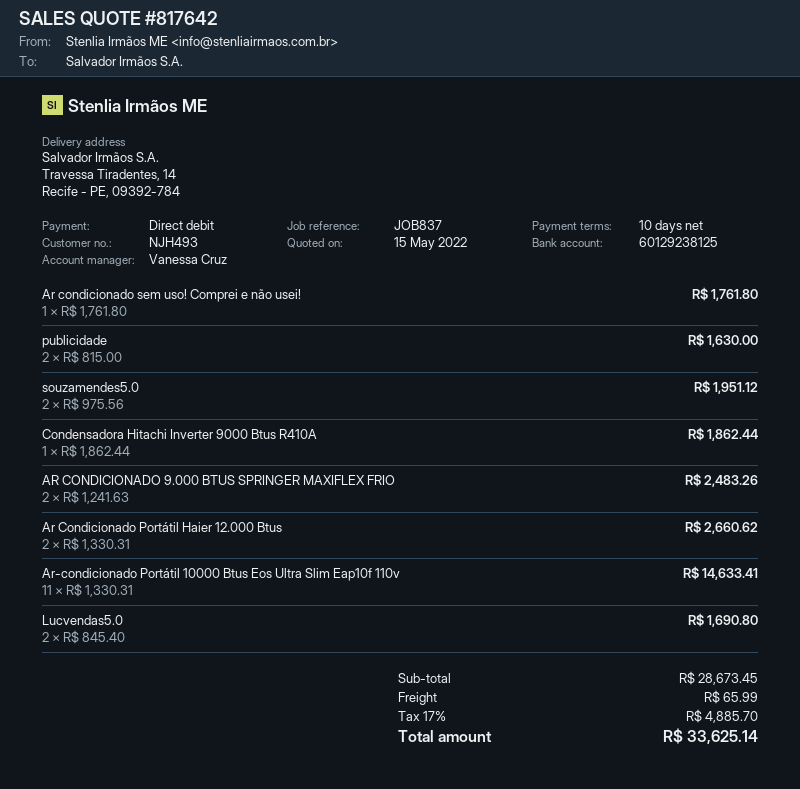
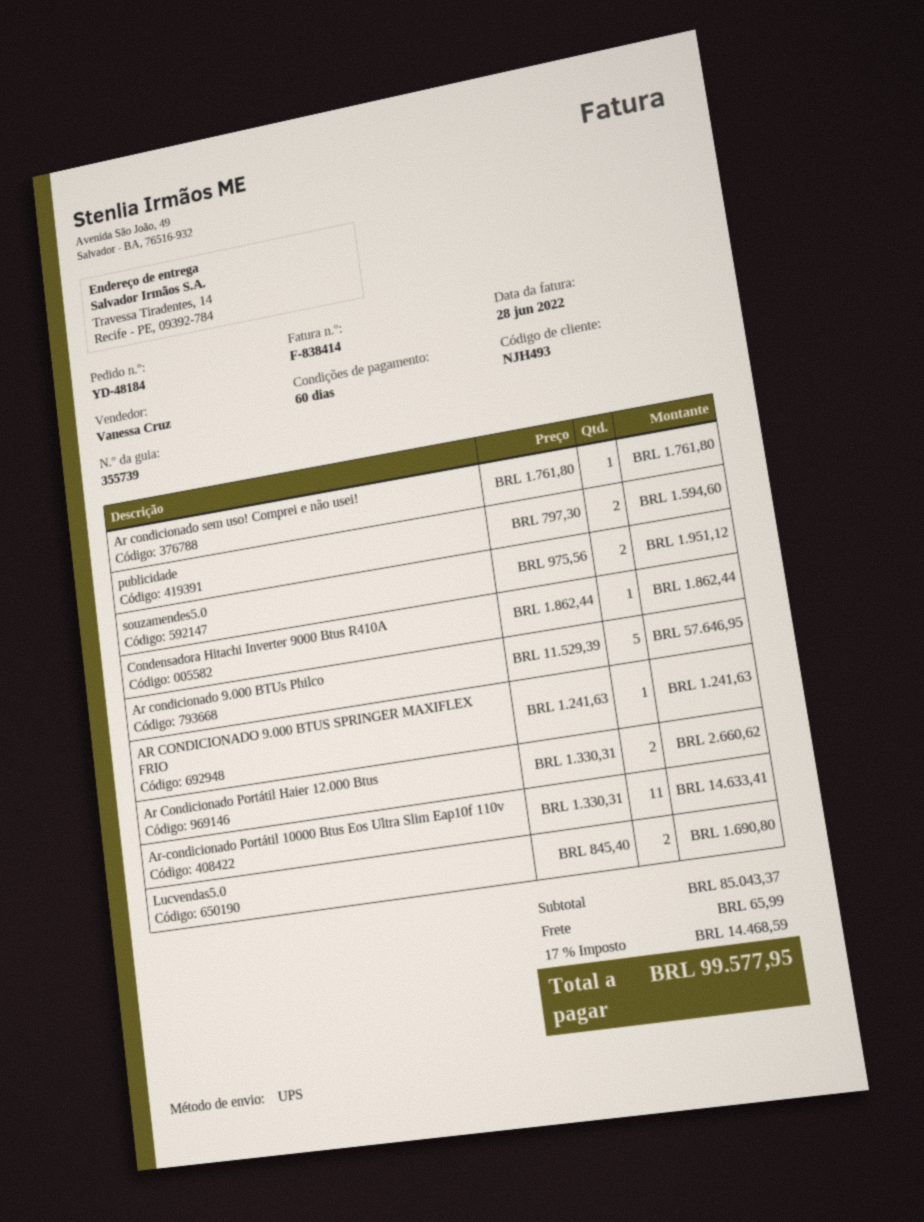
payment terms: 10 days -> 60 days
publicidade: 2 x 815.00 = 1630.00 -> 2 x 797.30 = 1594.60
AR CONDICIONADO 9.000 BTUS SPRINGER MAXIFLEX FRIO: 2 x 1241.63 = 2483.26 -> 1 x 1241.63 = 1241.63
Ar condicionado 9.000 BTUs Philco: none -> 5 x 11529.39 = 57646.95
subtotal: 28673.45 -> 85043.37
tax: 17% = 4885.70 -> 17% = 14468.59
total: 33625.14 -> 99577.95

